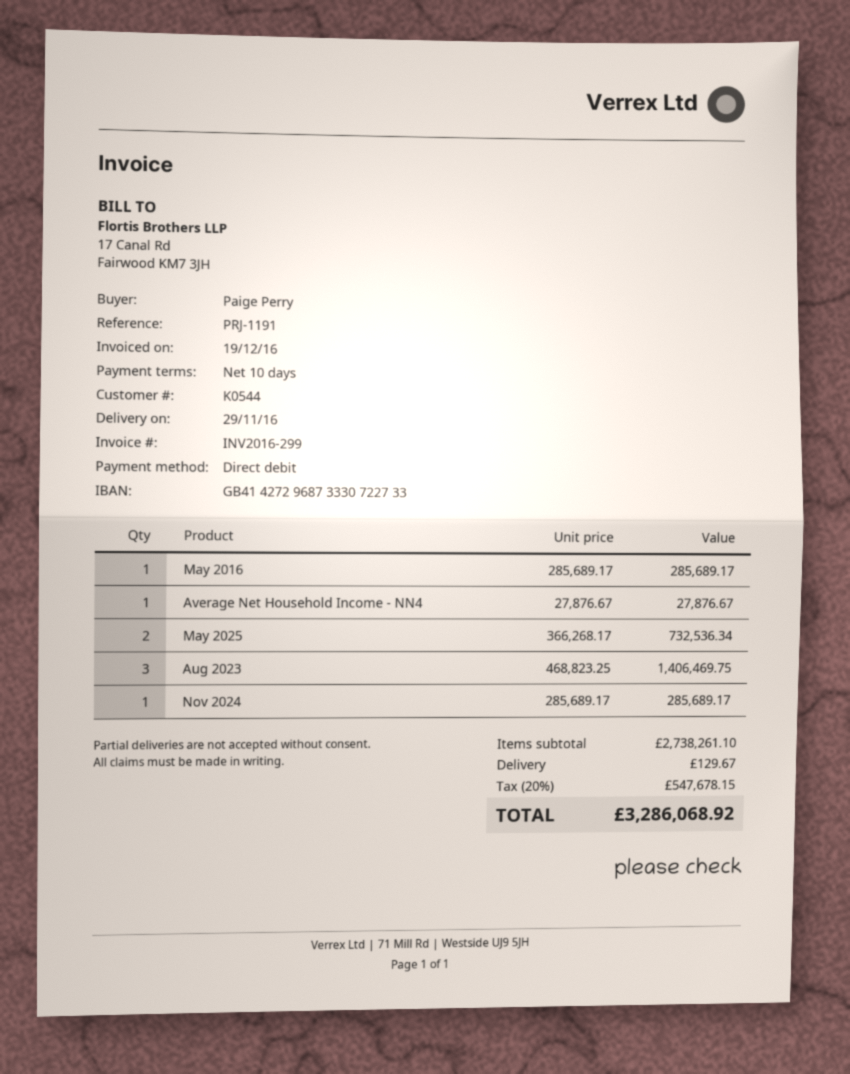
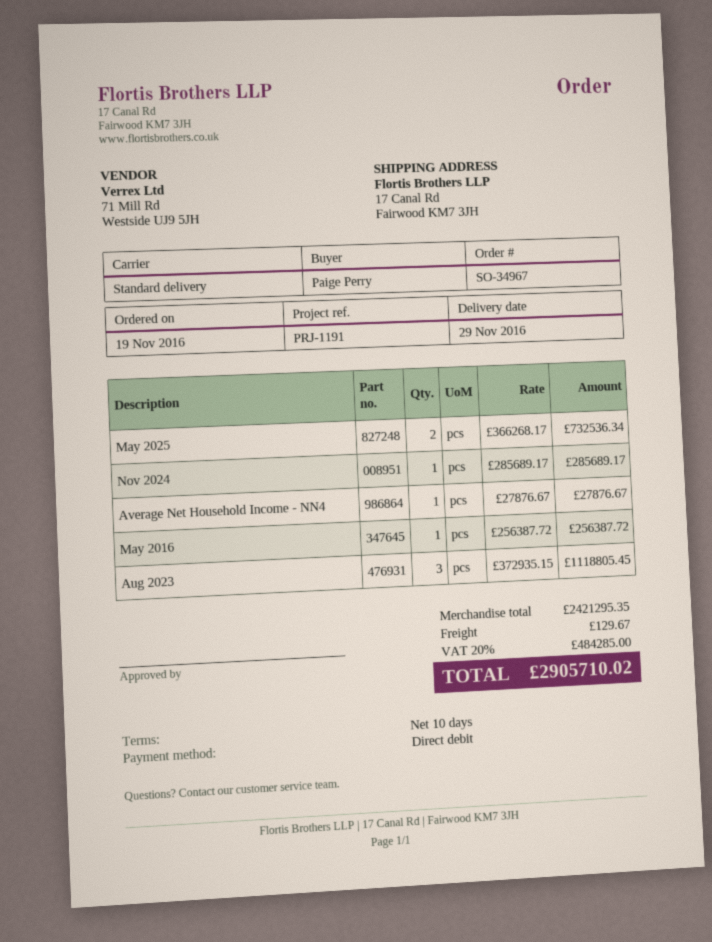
May 2016: 1 x 285689.17 = 285689.17 -> 1 x 256387.72 = 256387.72
Aug 2023: 3 x 468823.25 = 1406469.75 -> 3 x 372935.15 = 1118805.45
subtotal: 2738261.10 -> 2421295.35
tax: 20% = 547678.15 -> 20% = 484285.00
total: 3286068.92 -> 2905710.02

